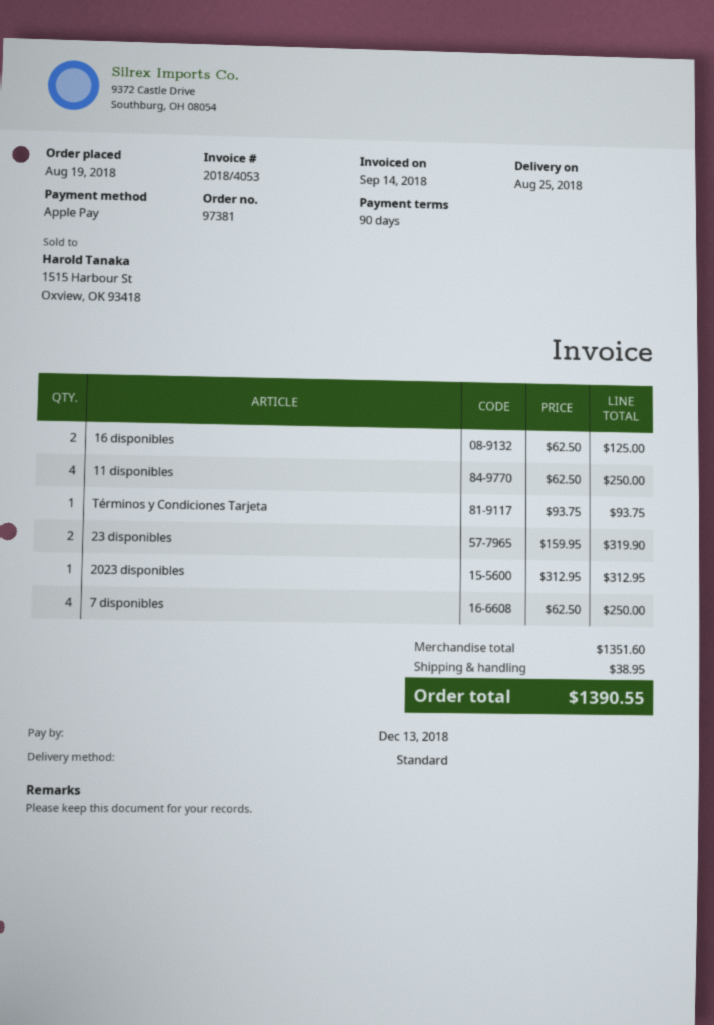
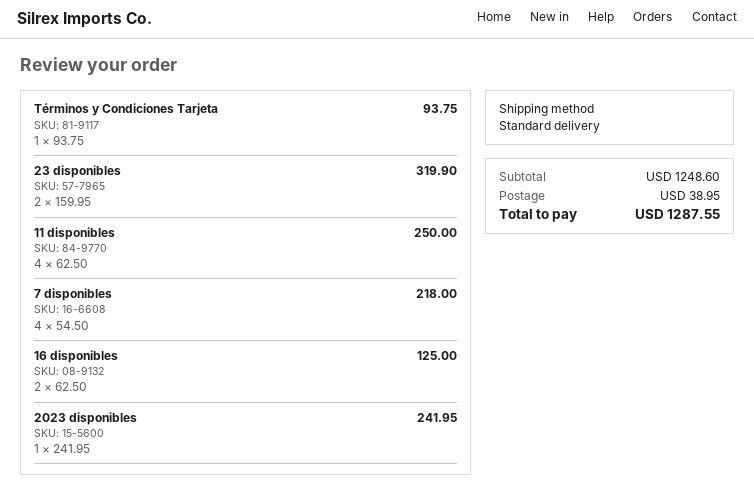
2023 disponibles: 1 x 312.95 = 312.95 -> 1 x 241.95 = 241.95
7 disponibles: 4 x 62.50 = 250.00 -> 4 x 54.50 = 218.00
subtotal: 1351.60 -> 1248.60
total: 1390.55 -> 1287.55

